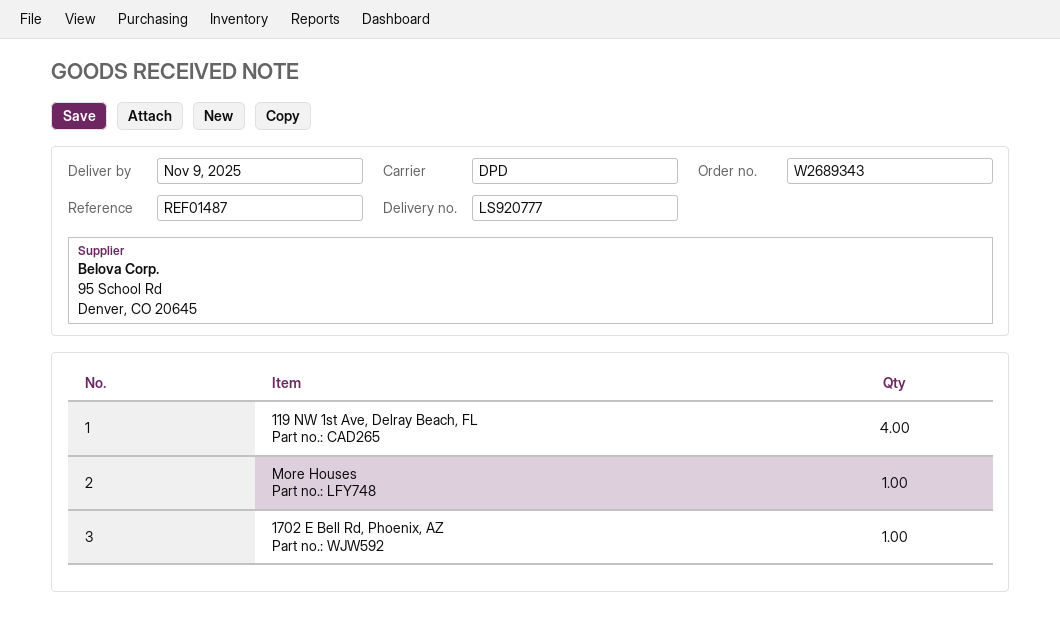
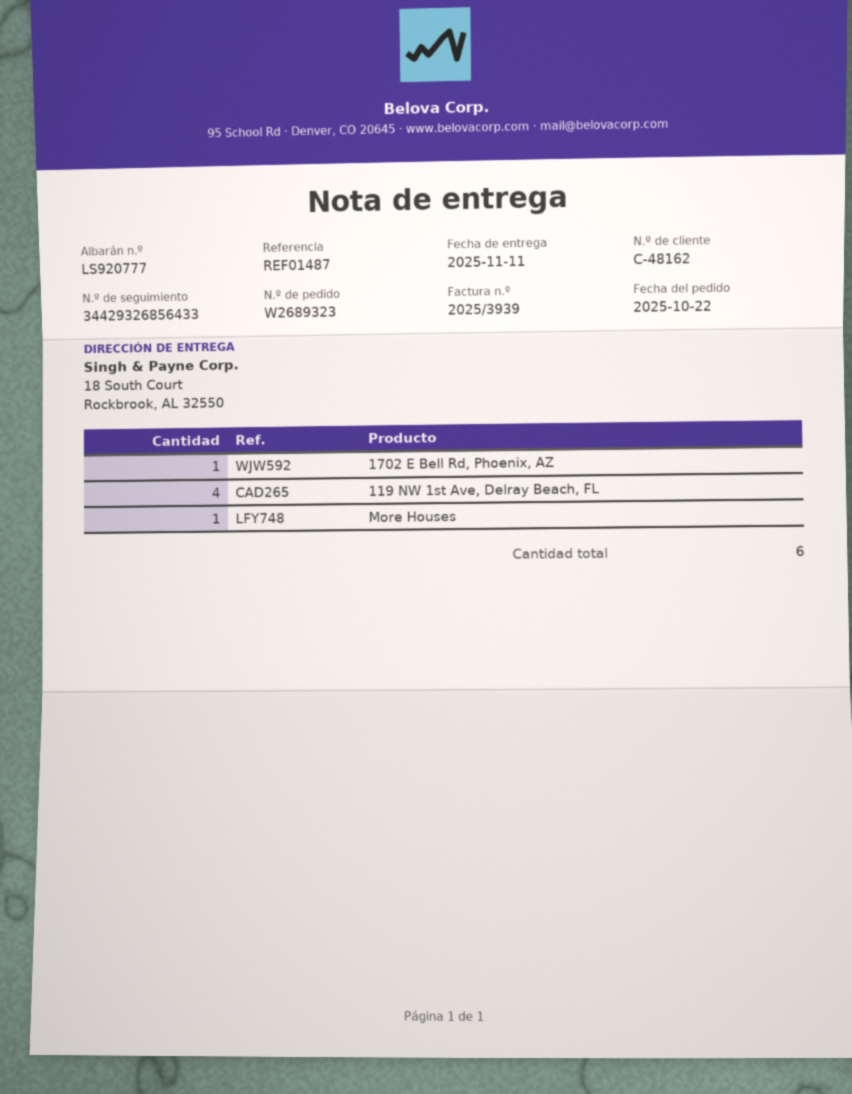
order number: W2689343 -> W2689323
delivery date: 2025-11-09 -> 2025-11-11

